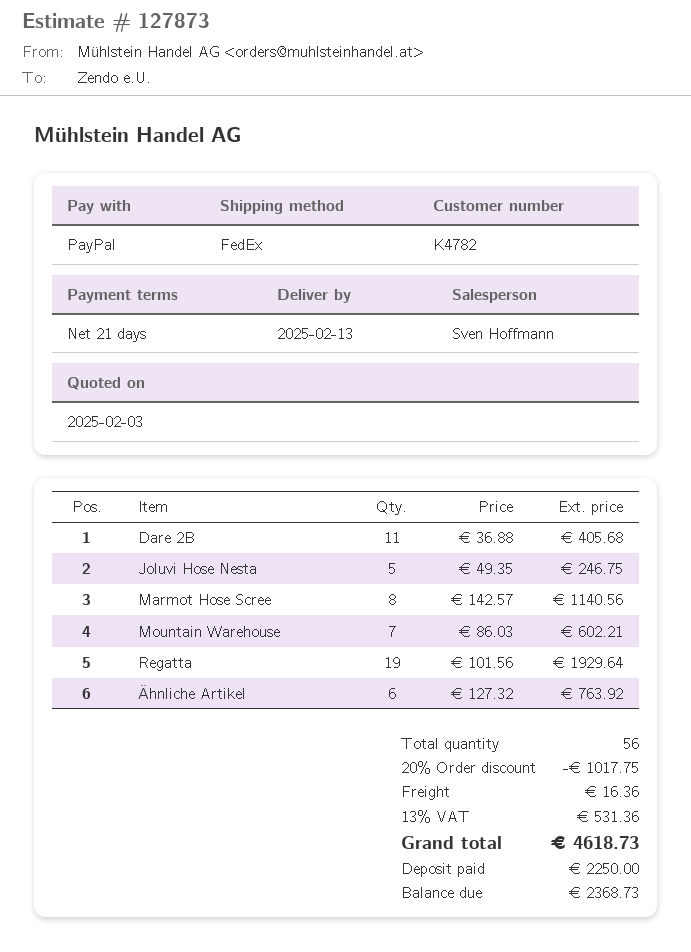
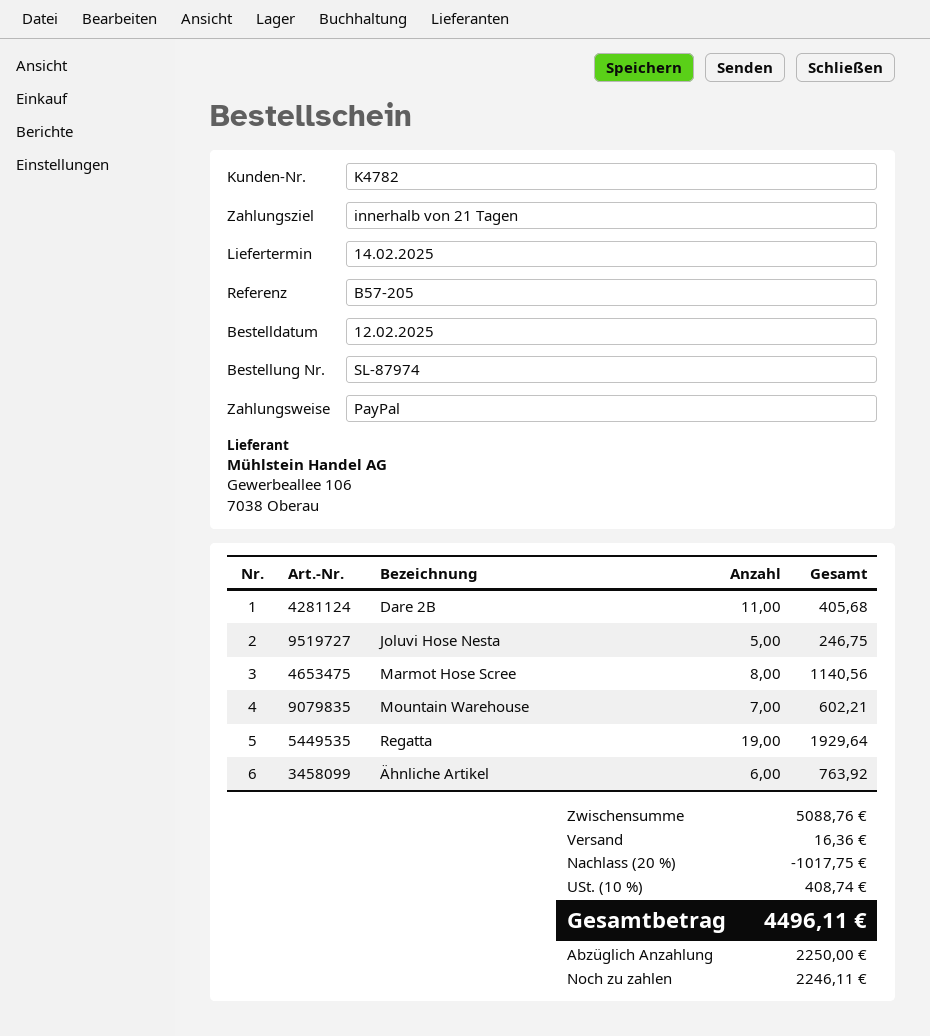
delivery date: 2025-02-13 -> 2025-02-14
tax: 13% = 531.36 -> 10% = 408.74
total: 4618.73 -> 4496.11
balance: 2368.73 -> 2246.11

